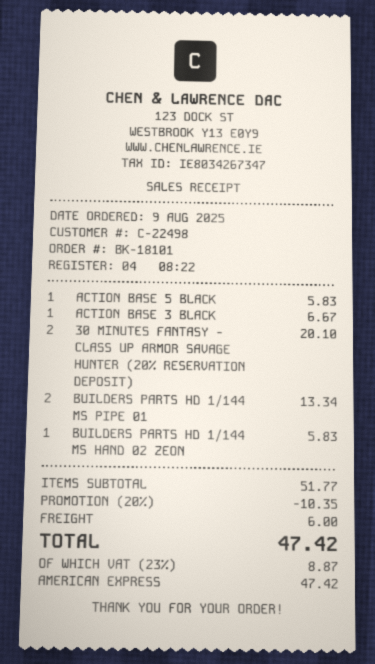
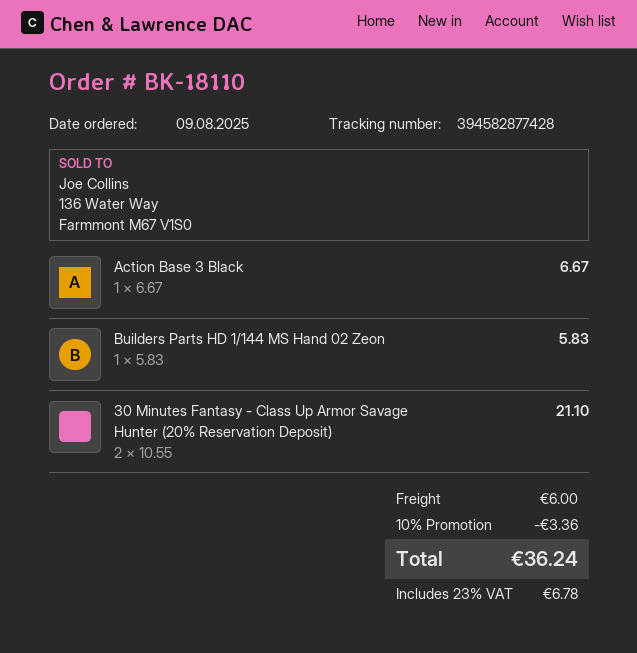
order number: BK-18101 -> BK-18110
ACTION BASE 5 BLACK: 1 for 5.83 -> none
30 MINUTES FANTASY - CLASS UP ARMOR SAVAGE HUNTER (20% RESERVATION DEPOSIT): 2 for 20.10 -> 2 for 21.10
BUILDERS PARTS HD 1/144 MS PIPE 01: 2 for 13.34 -> none
discount: 20% = 10.35 -> 10% = 3.36
tax: 23% = 8.87 -> 23% = 6.78
total: 47.42 -> 36.24

